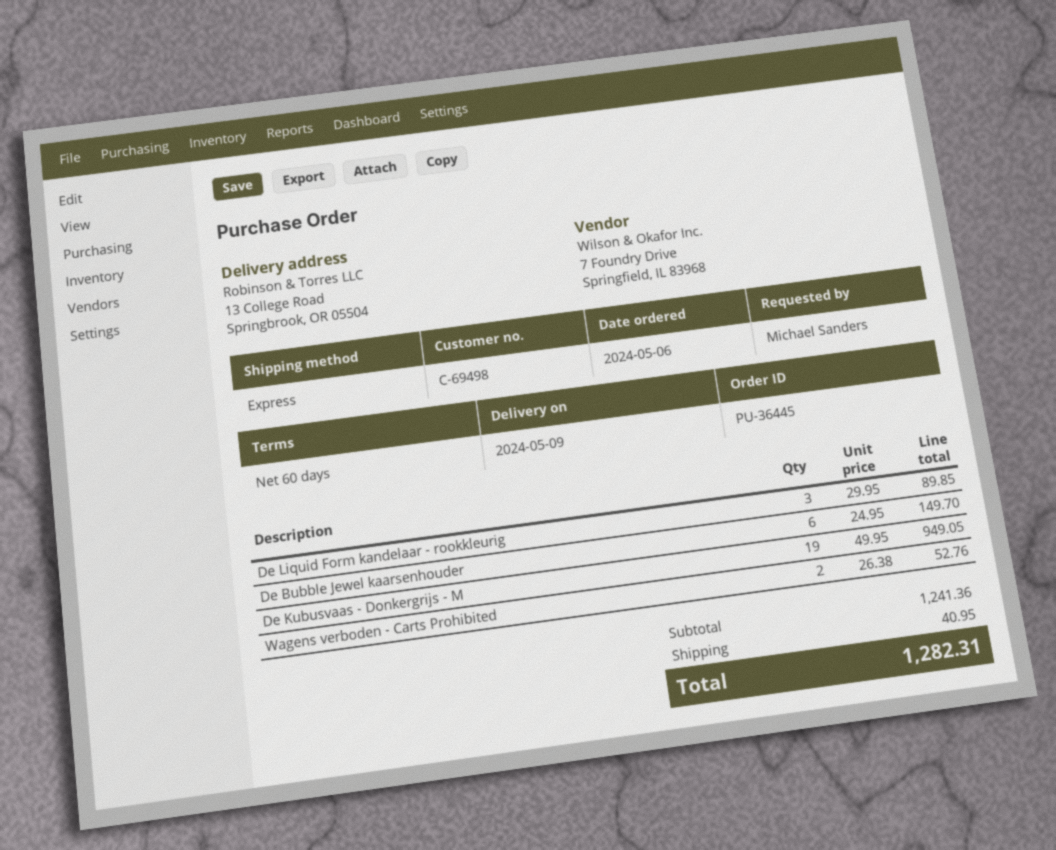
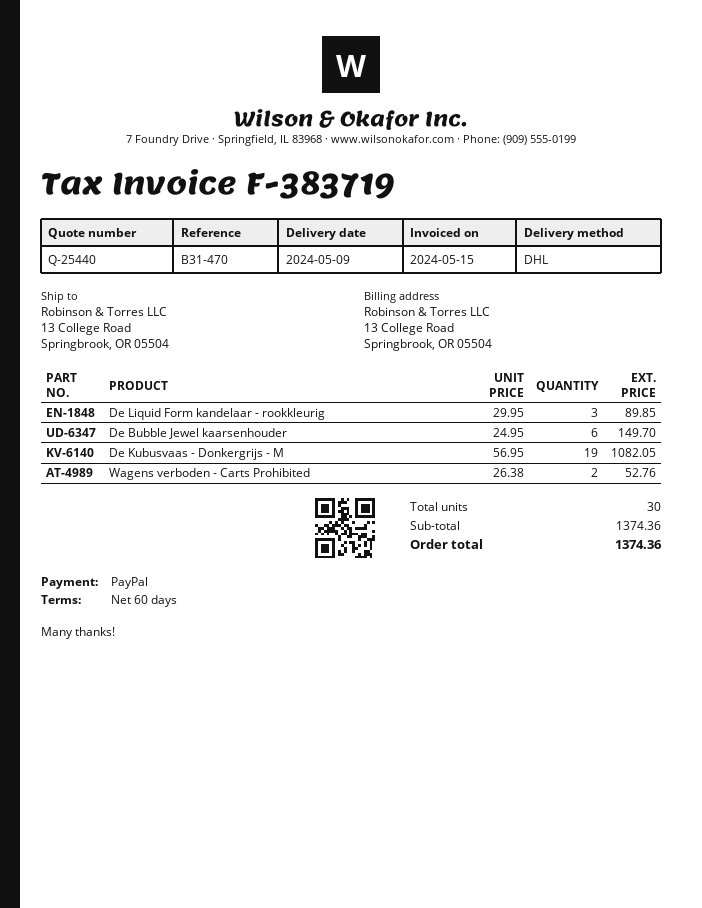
shipping method: express -> DHL
De Kubusvaas - Donkergrijs - M: 19 x 49.95 = 949.05 -> 19 x 56.95 = 1082.05
subtotal: 1241.36 -> 1374.36
shipping: 40.95 -> none
total: 1282.31 -> 1374.36

